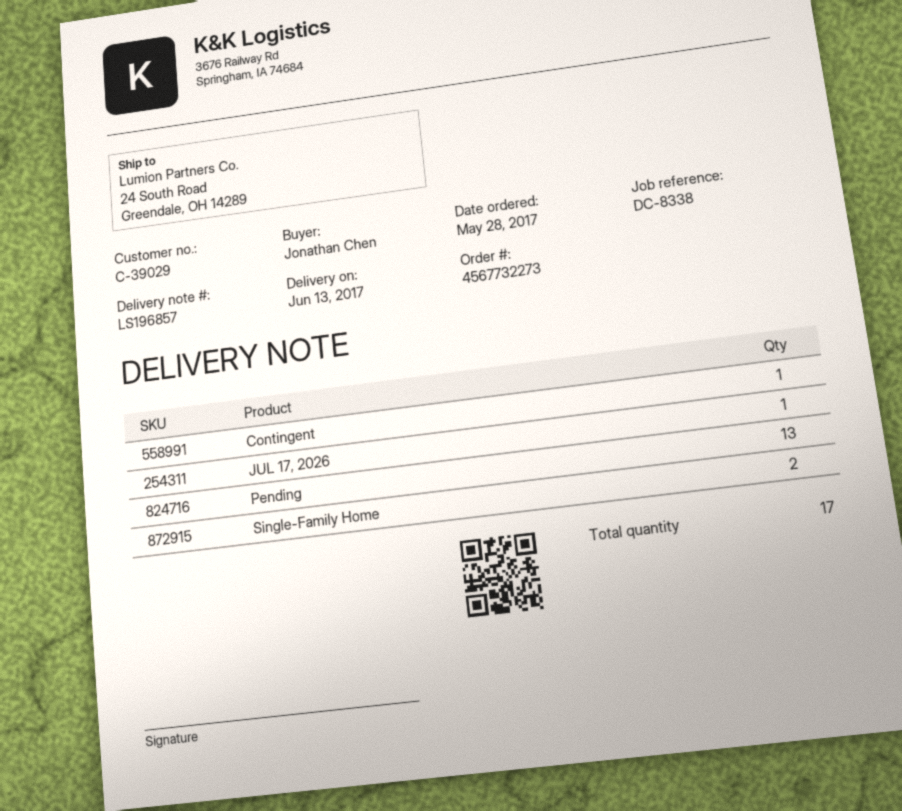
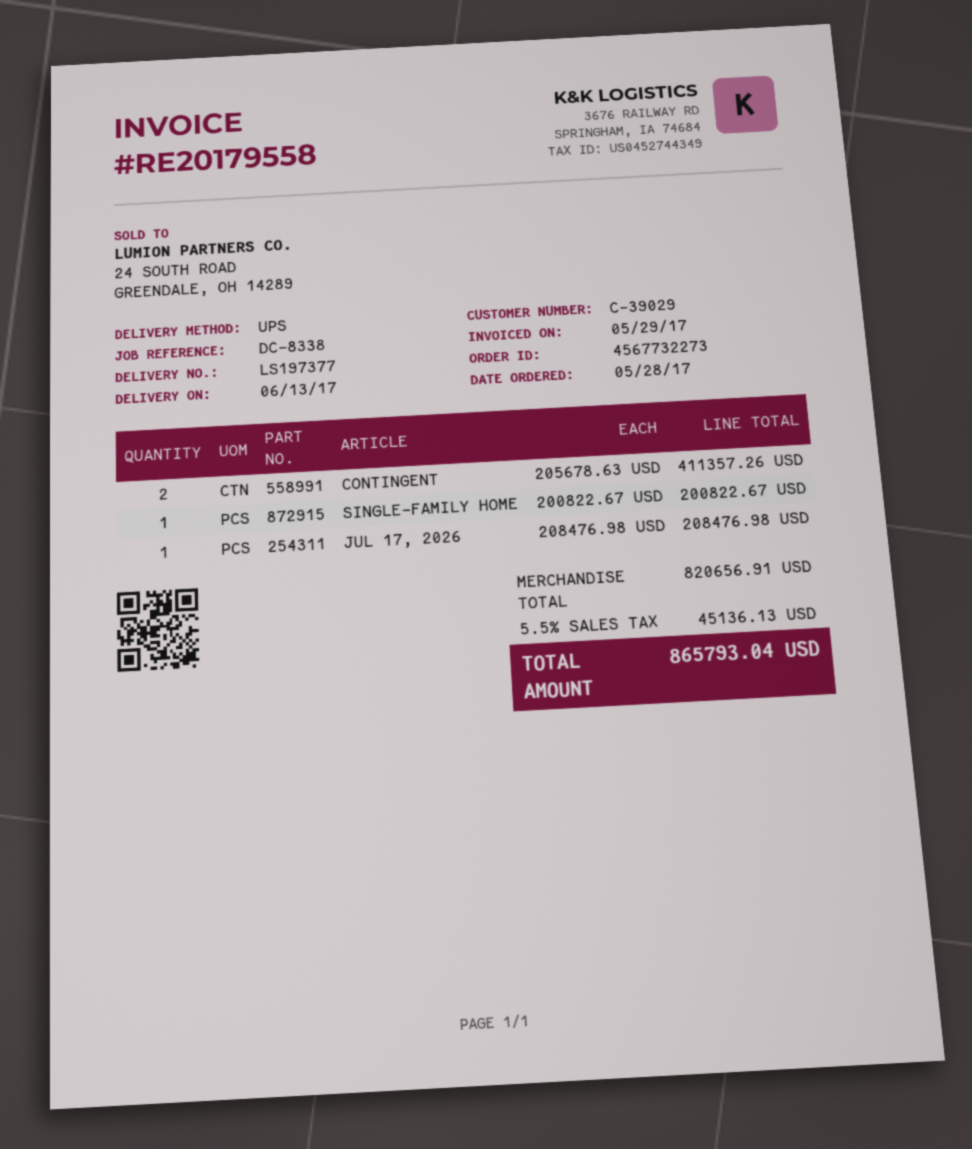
delivery note number: LS196857 -> LS197377
Contingent: 1 -> 2
Pending: 13 -> none
Single-Family Home: 2 -> 1

